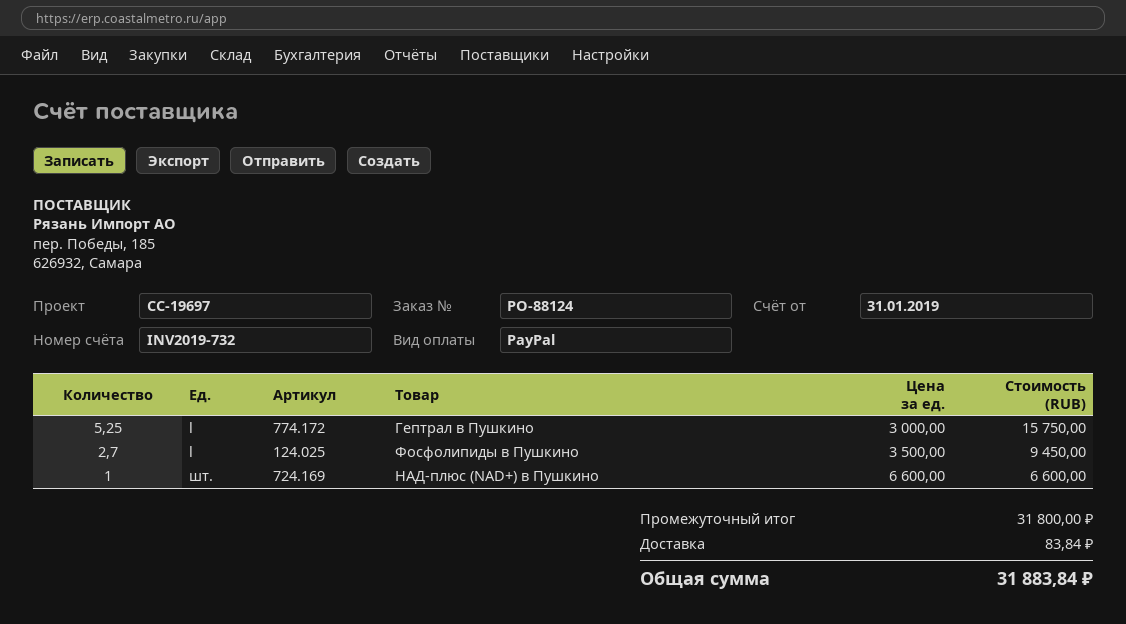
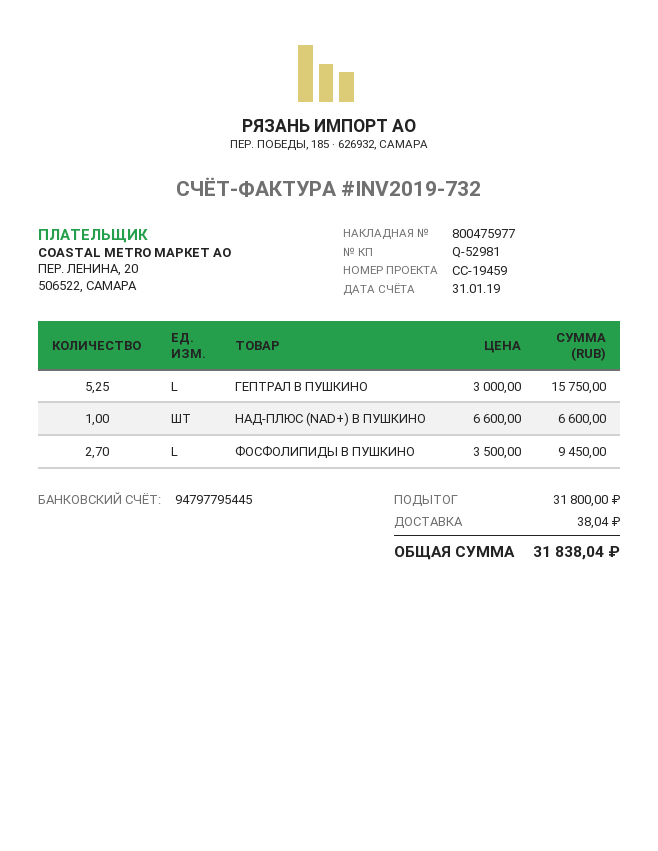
reference: CC-19697 -> CC-19459
shipping: 83.84 -> 38.04
total: 31883.84 -> 31838.04

